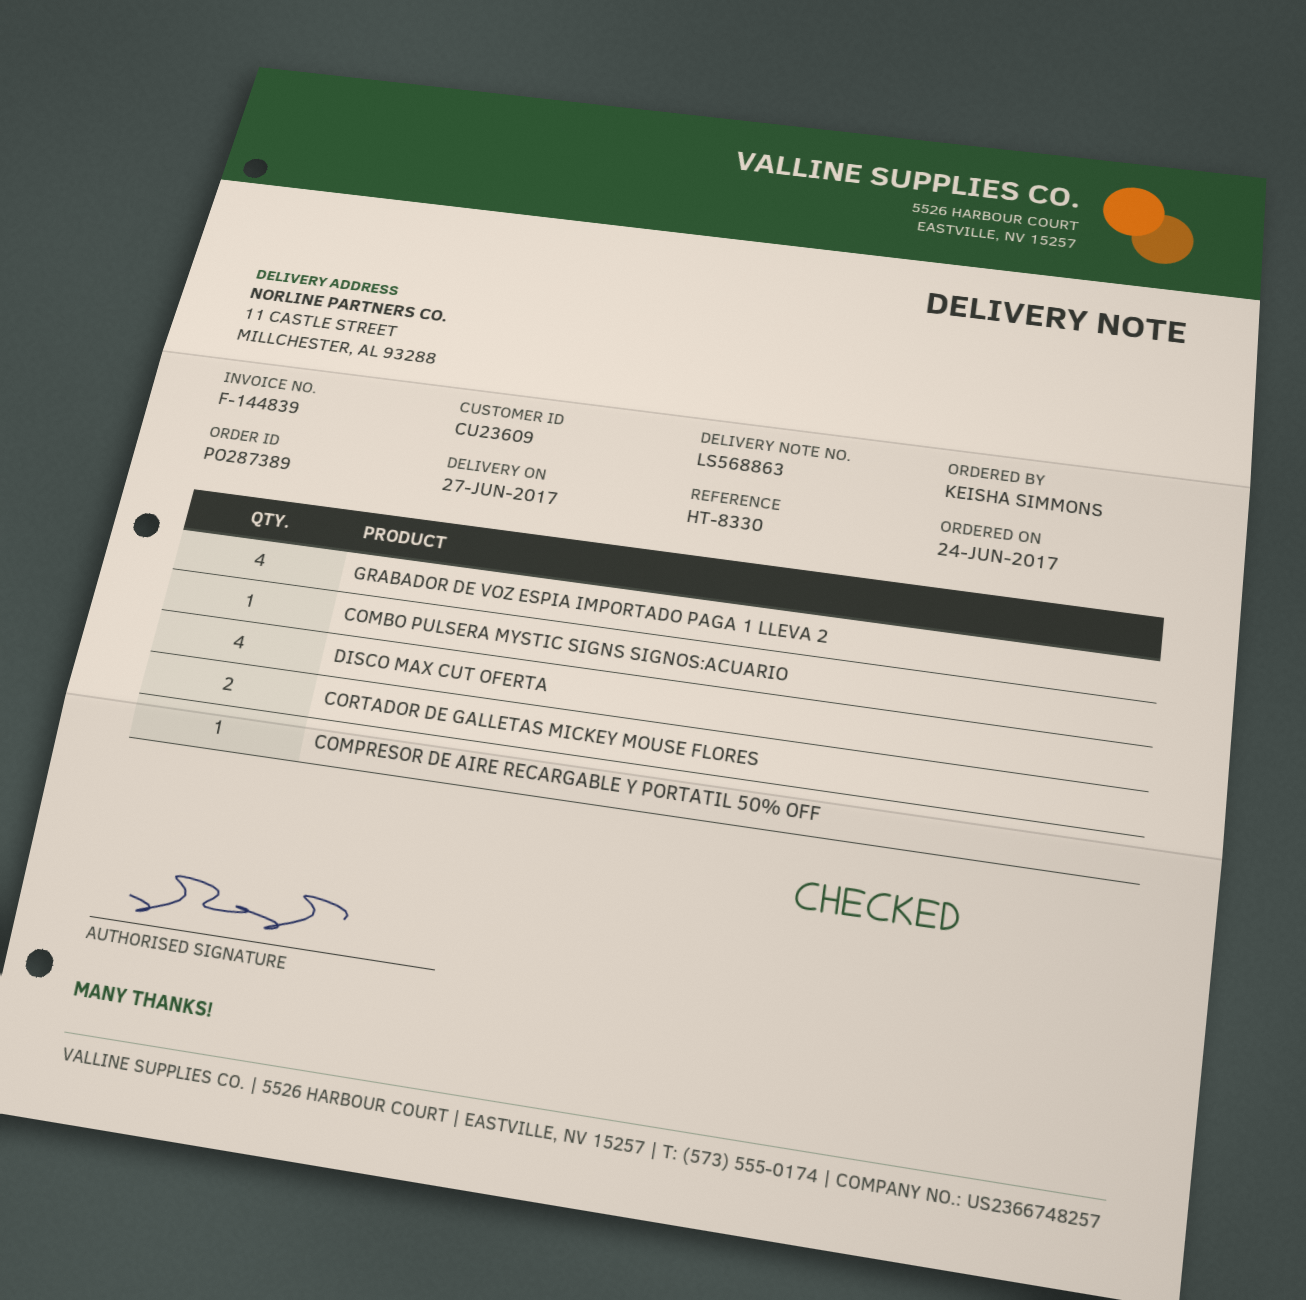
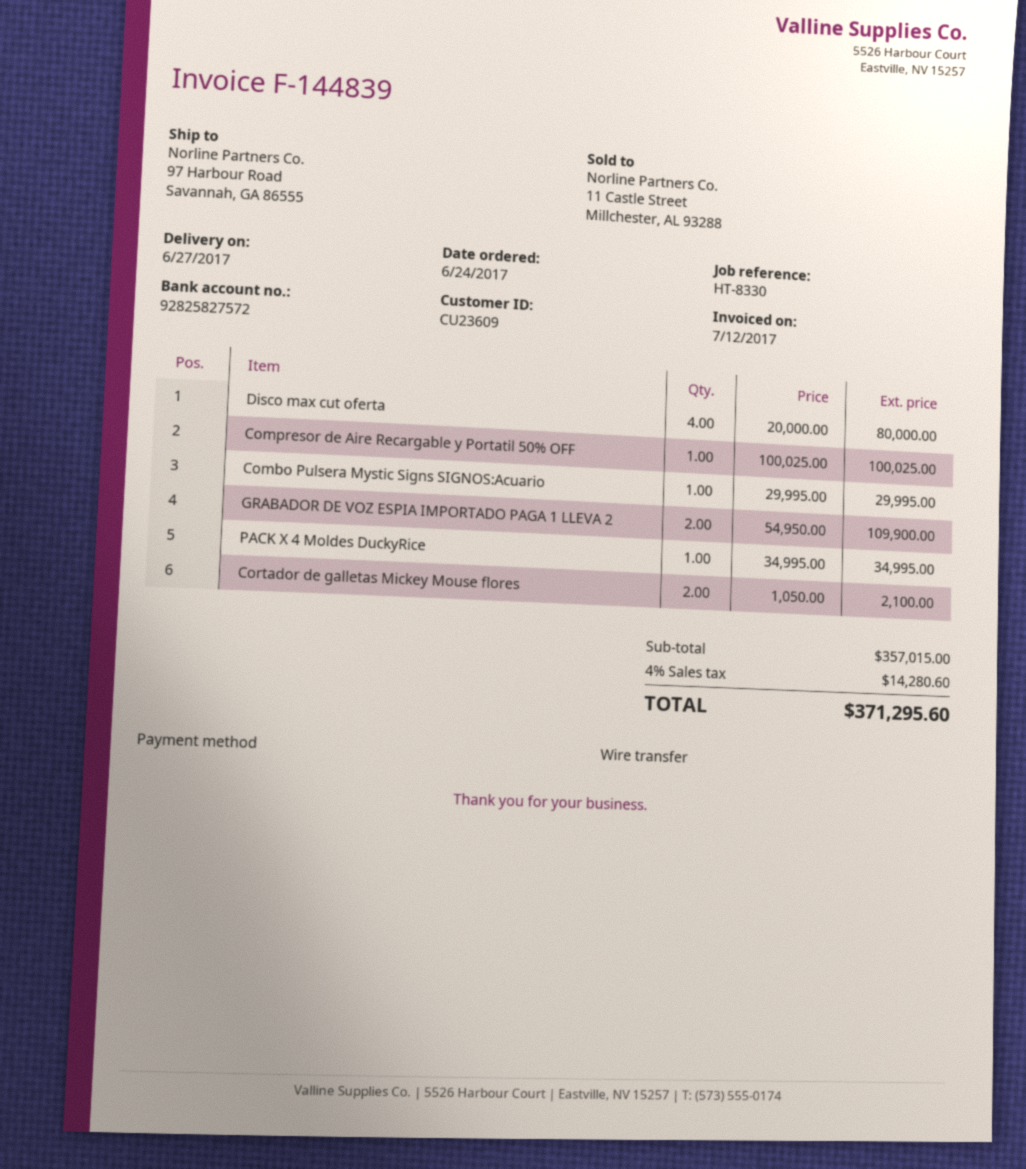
ship to: 11 CASTLE STREET, MILLCHESTER, AL 93288 -> 97 Harbour Road, Savannah, GA 86555
GRABADOR DE VOZ ESPIA IMPORTADO PAGA 1 LLEVA 2: 4 -> 2
PACK X 4 Moldes DuckyRice: none -> 1

